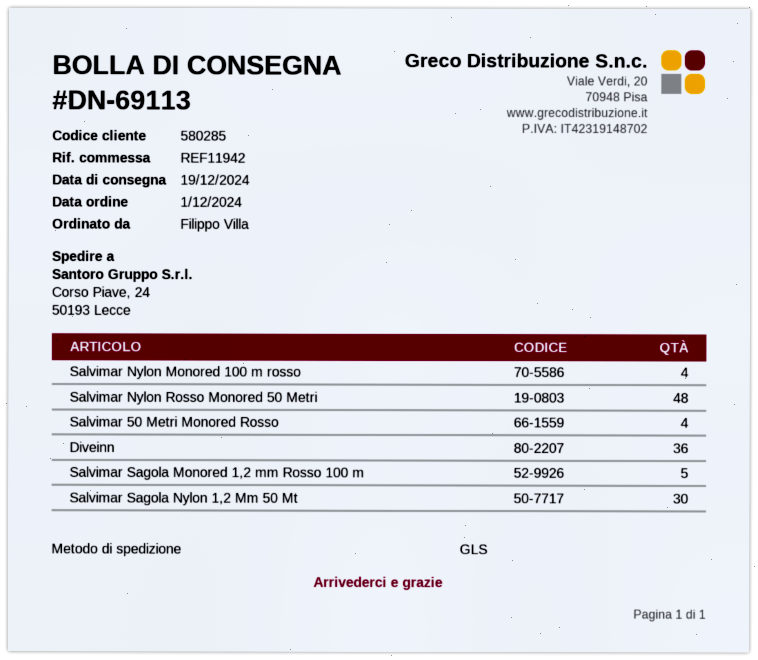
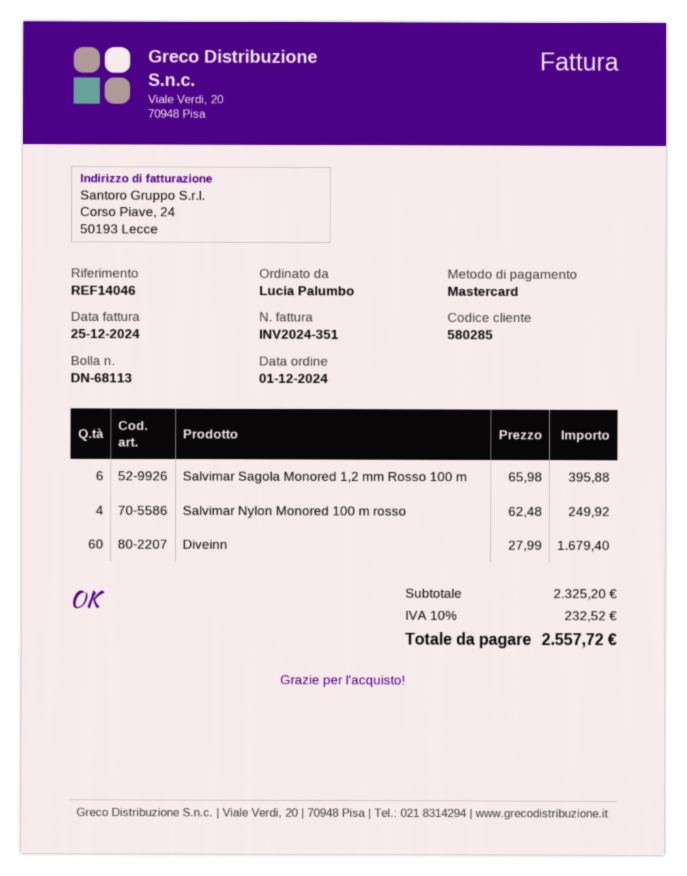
delivery note number: DN-69113 -> DN-68113
reference: REF11942 -> REF14046
ordered by: Filippo Villa -> Lucia Palumbo
Salvimar Nylon Rosso Monored 50 Metri: 48 -> none
Salvimar 50 Metri Monored Rosso: 4 -> none
Diveinn: 36 -> 60
Salvimar Sagola Monored 1,2 mm Rosso 100 m: 5 -> 6
Salvimar Sagola Nylon 1,2 Mm 50 Mt: 30 -> none

